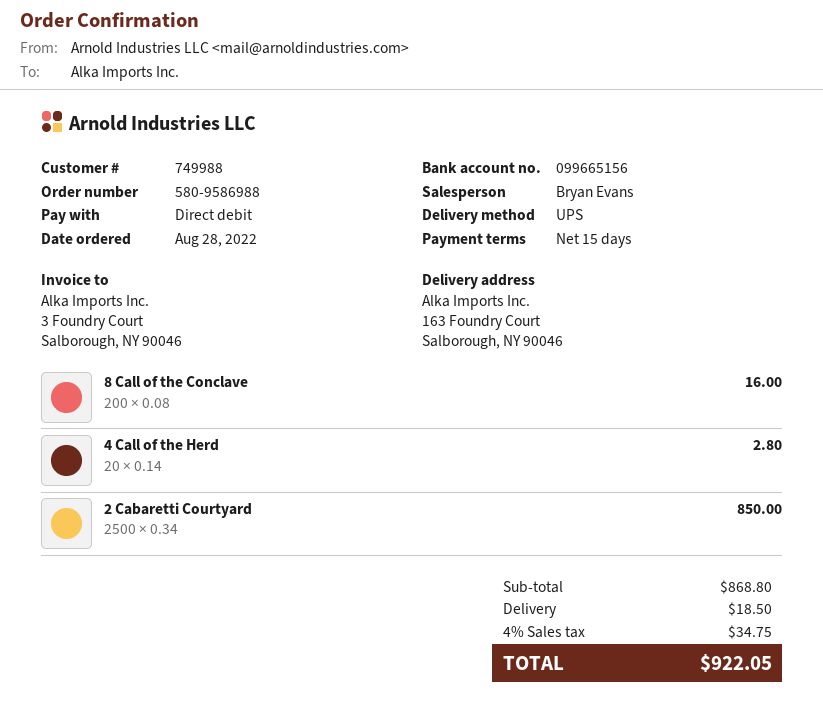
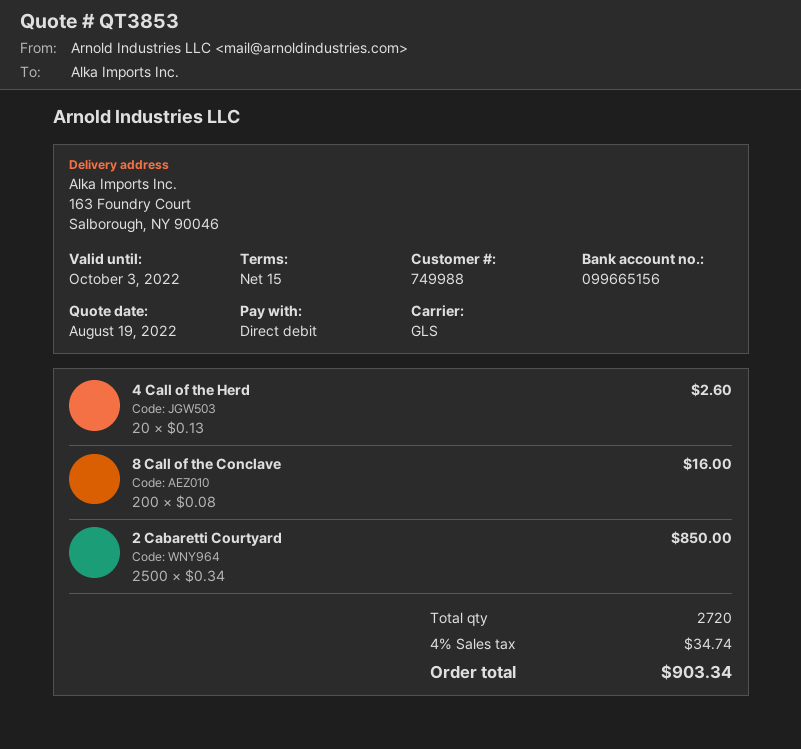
shipping method: UPS -> GLS
4 Call of the Herd: 20 x 0.14 = 2.80 -> 20 x 0.13 = 2.60
shipping: 18.50 -> none
tax: 4% = 34.75 -> 4% = 34.74
total: 922.05 -> 903.34

